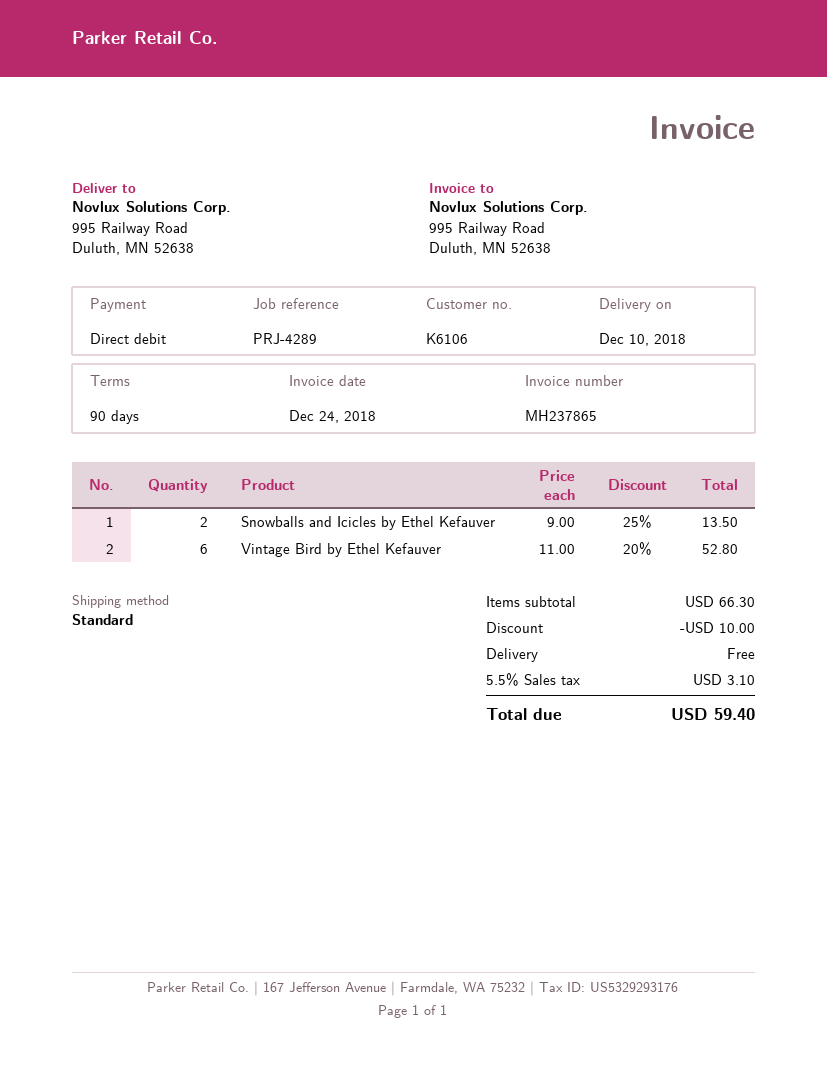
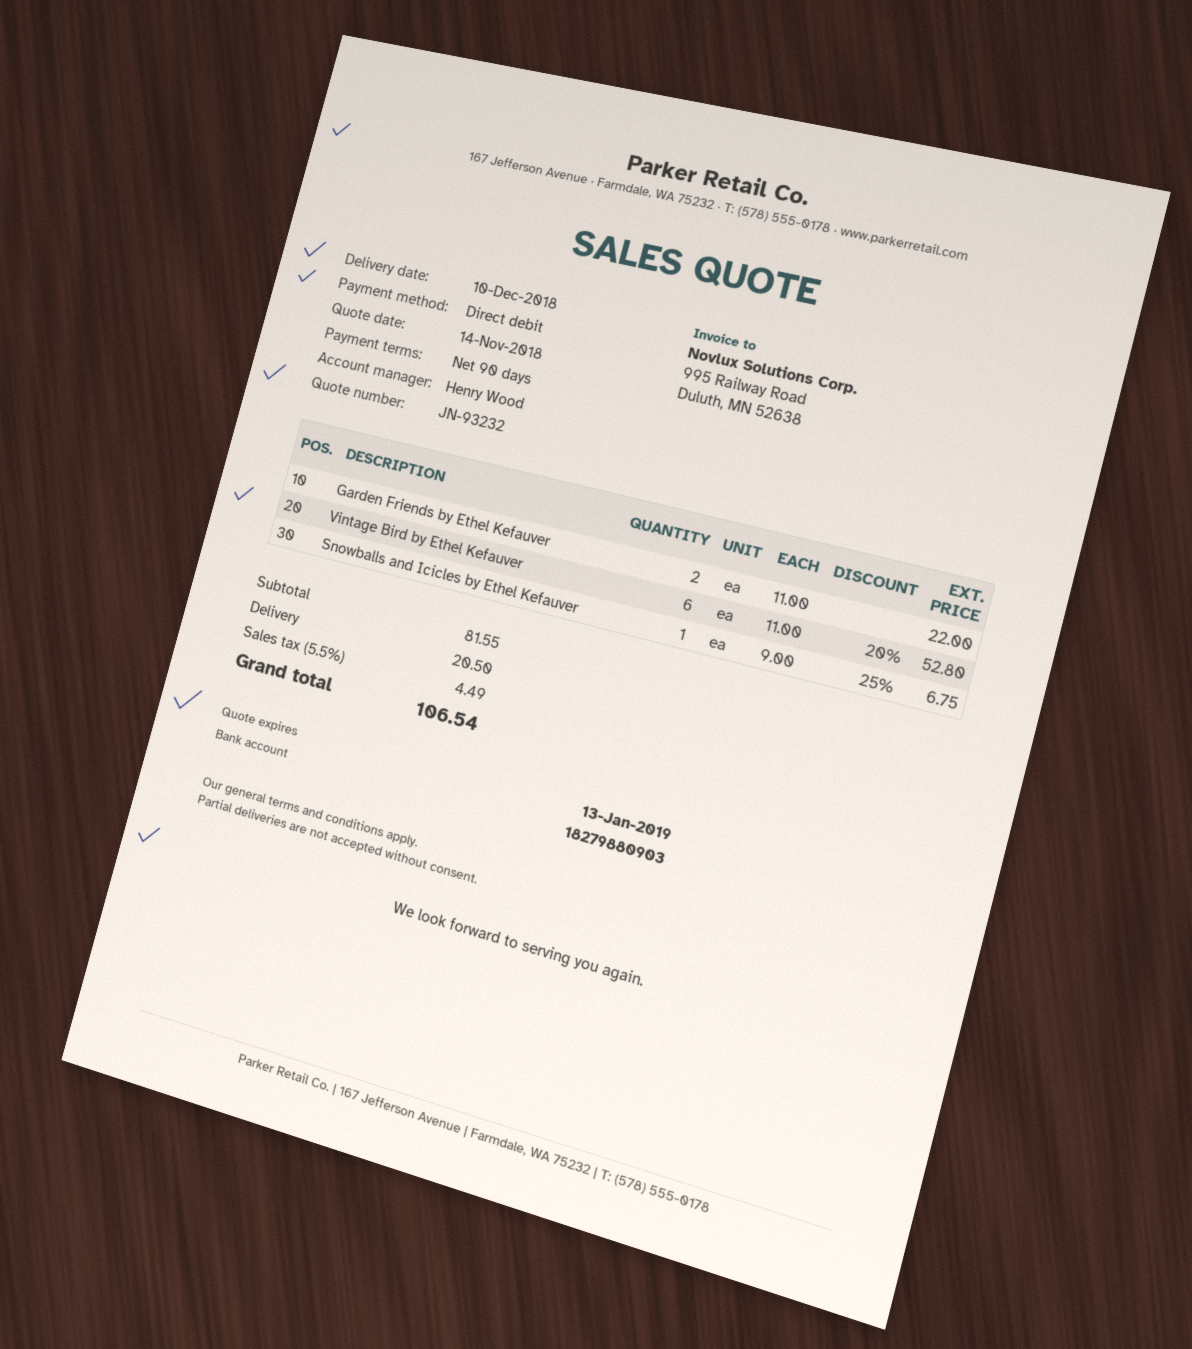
Snowballs and Icicles by Ethel Kefauver: 2 x 9.00 - 25% = 13.50 -> 1 x 9.00 - 25% = 6.75
Garden Friends by Ethel Kefauver: none -> 2 x 11.00 = 22.00
subtotal: 66.30 -> 81.55
discount: 10.00 -> none
shipping: 0.00 -> 20.50
tax: 5.5% = 3.10 -> 5.5% = 4.49
total: 59.40 -> 106.54

